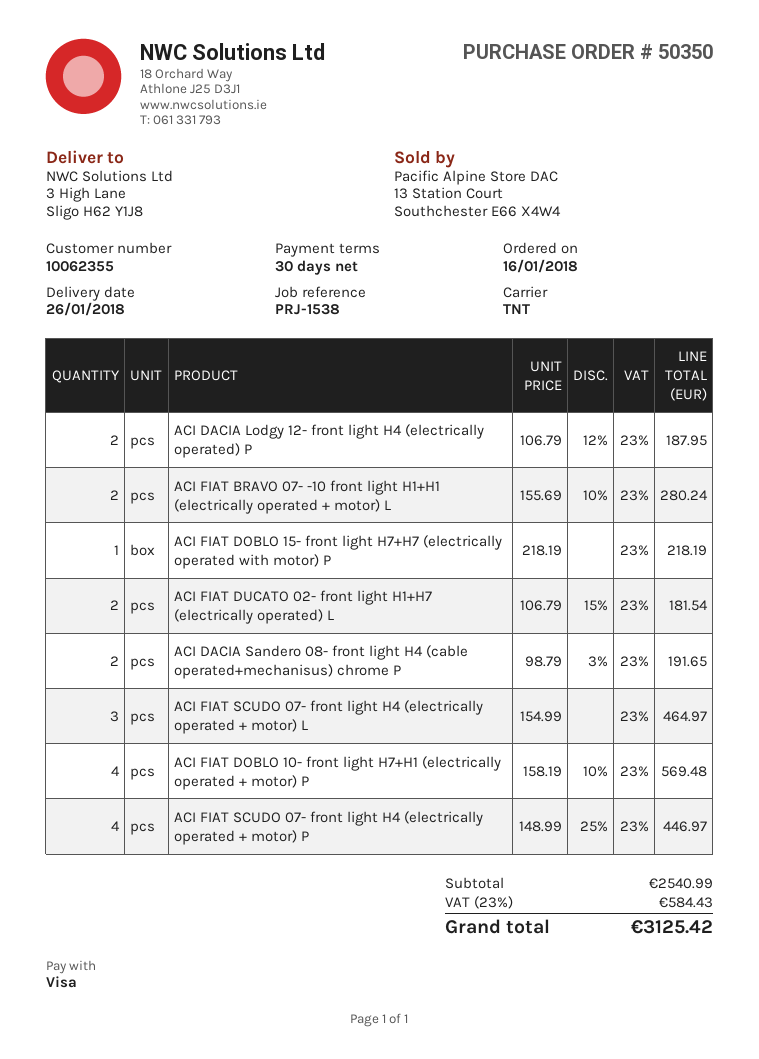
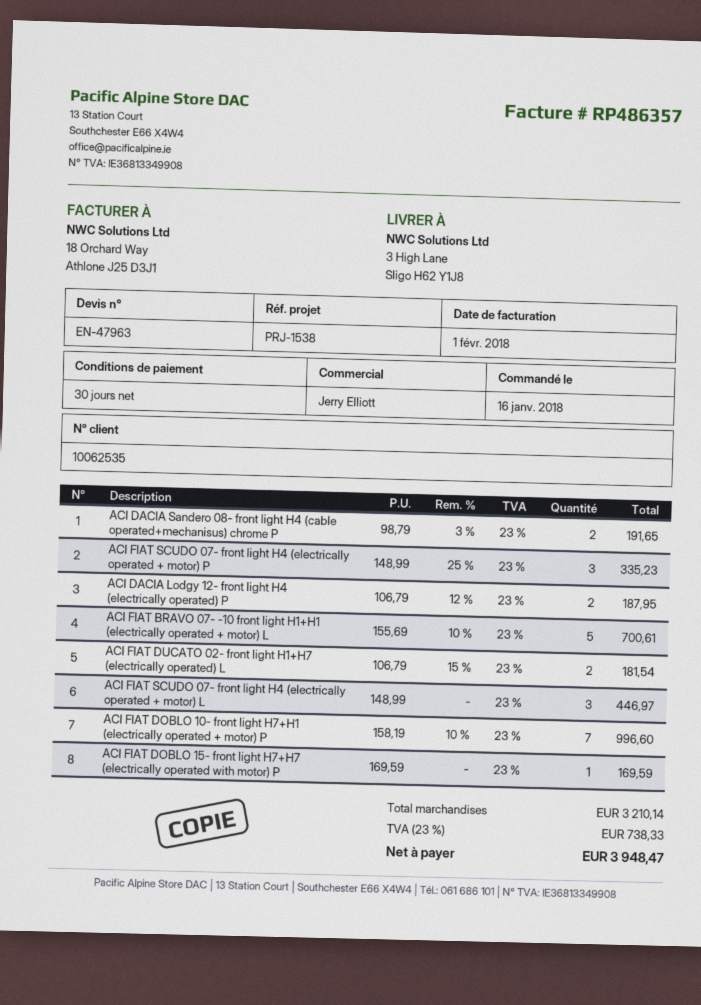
customer number: 10062355 -> 10062535
ACI FIAT BRAVO 07- -10 front light H1+H1 (electrically operated + motor) L: 2 x 155.69 - 10% = 280.24 -> 5 x 155.69 - 10% = 700.61
ACI FIAT DOBLO 15- front light H7+H7 (electrically operated with motor) P: 1 x 218.19 = 218.19 -> 1 x 169.59 = 169.59
ACI FIAT SCUDO 07- front light H4 (electrically operated + motor) L: 3 x 154.99 = 464.97 -> 3 x 148.99 = 446.97
ACI FIAT DOBLO 10- front light H7+H1 (electrically operated + motor) P: 4 x 158.19 - 10% = 569.48 -> 7 x 158.19 - 10% = 996.60
ACI FIAT SCUDO 07- front light H4 (electrically operated + motor) P: 4 x 148.99 - 25% = 446.97 -> 3 x 148.99 - 25% = 335.23
subtotal: 2540.99 -> 3210.14
tax: 23% = 584.43 -> 23% = 738.33
total: 3125.42 -> 3948.47

